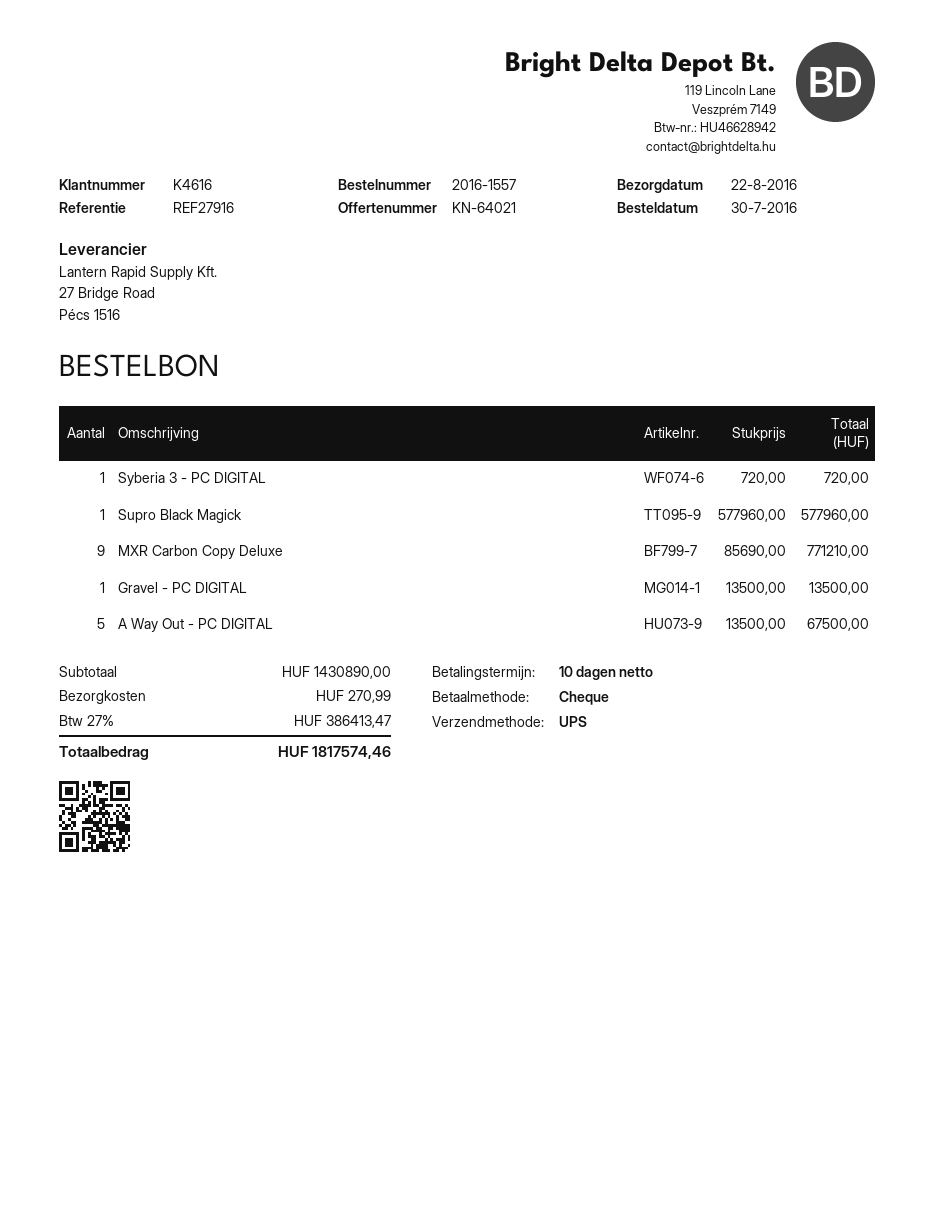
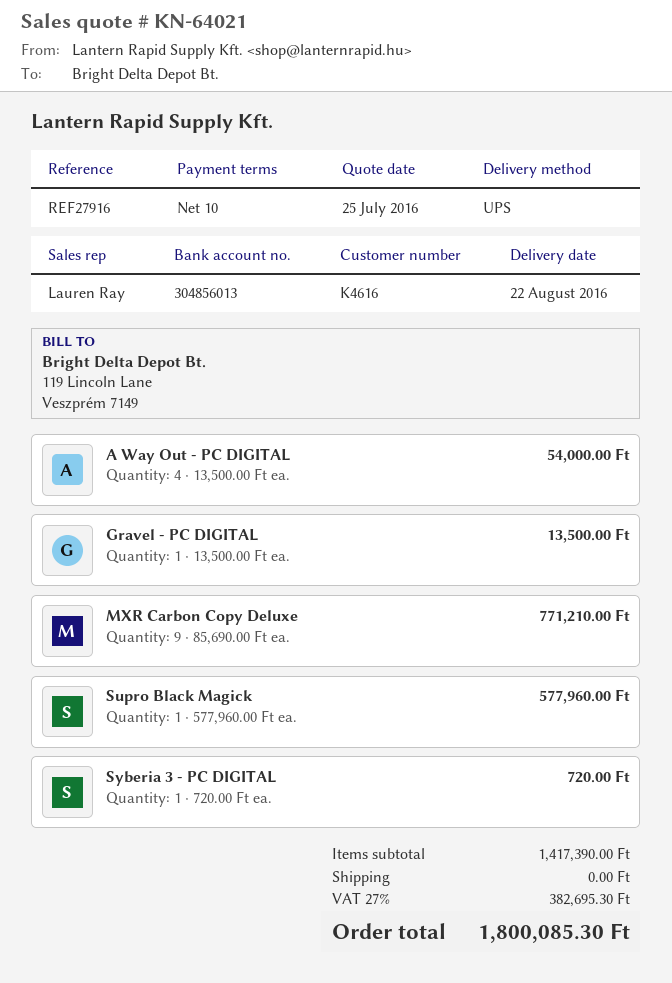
A Way Out - PC DIGITAL: 5 x 13500.00 = 67500.00 -> 4 x 13500.00 = 54000.00
subtotal: 1430890.00 -> 1417390.00
shipping: 270.99 -> 0.00
tax: 27% = 386413.47 -> 27% = 382695.30
total: 1817574.46 -> 1800085.30

